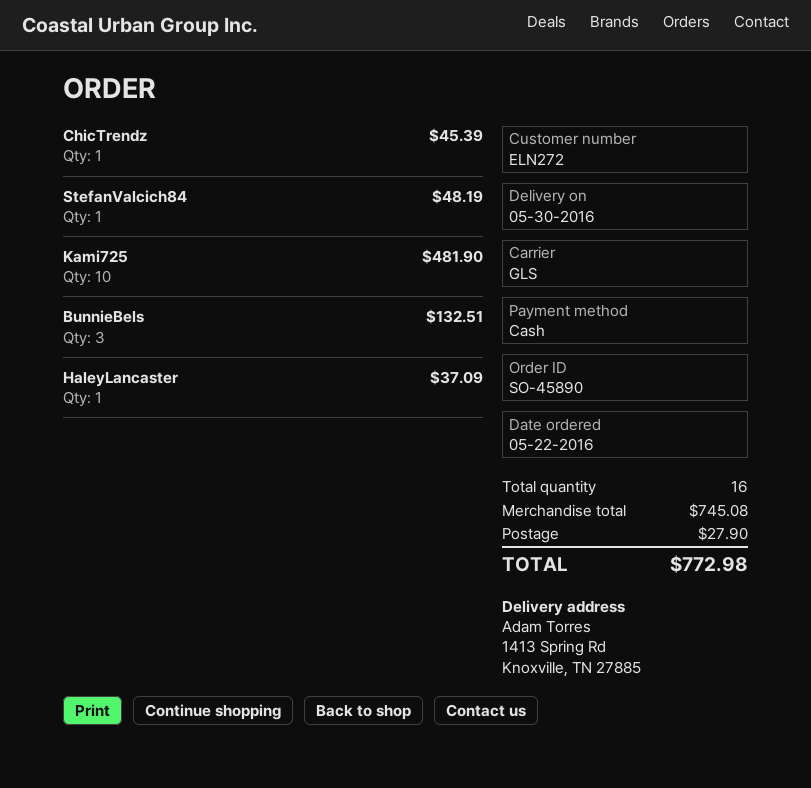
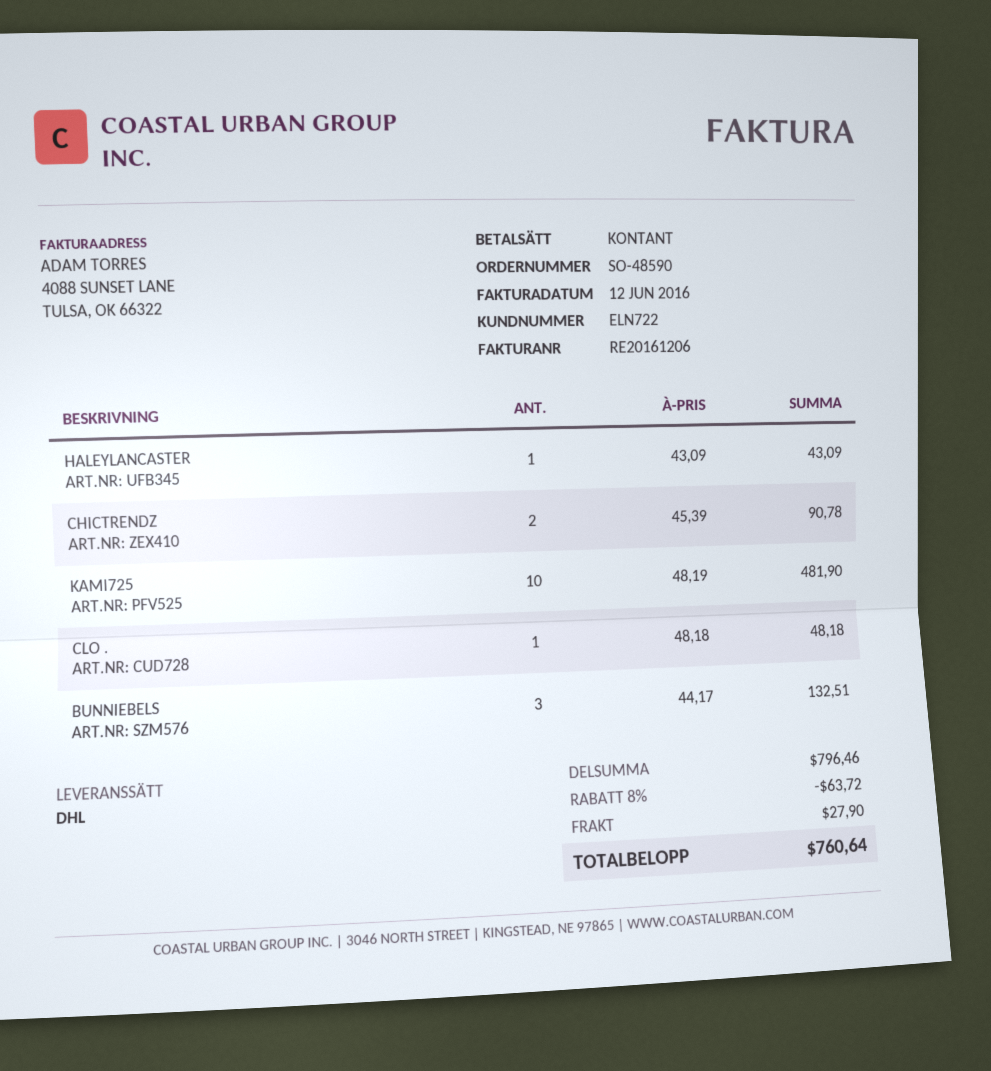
order number: SO-45890 -> SO-48590
customer number: ELN272 -> ELN722
shipping method: GLS -> DHL
ChicTrendz: 1 for 45.39 -> 2 for 90.78
StefanValcich84: 1 for 48.19 -> none
HaleyLancaster: 1 for 37.09 -> 1 for 43.09
CLO .: none -> 1 for 48.18
subtotal: 745.08 -> 796.46
discount: none -> 8% = 63.72
total: 772.98 -> 760.64

